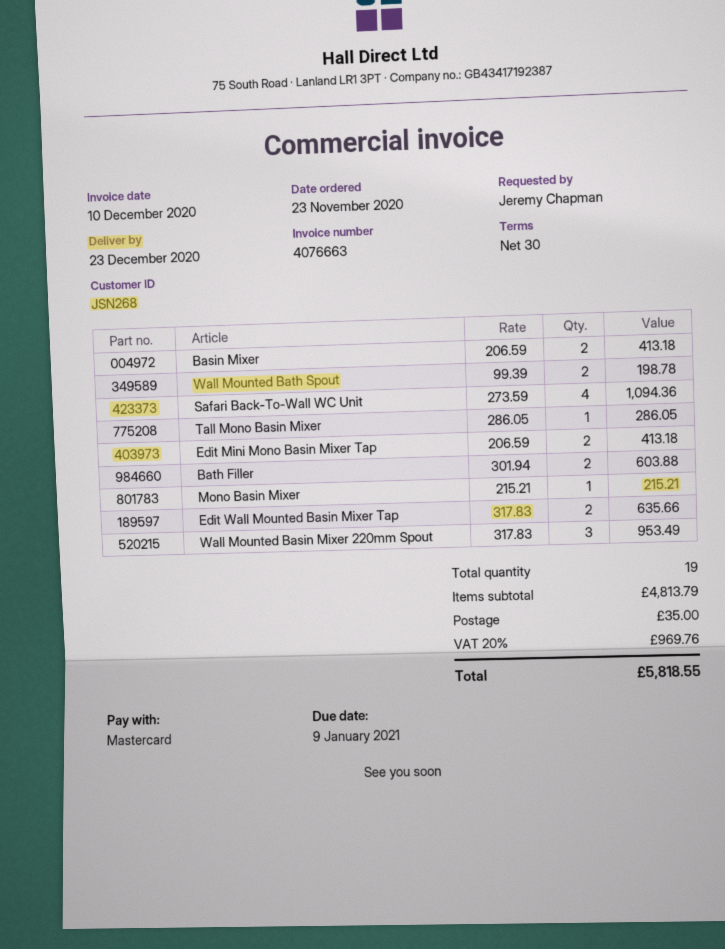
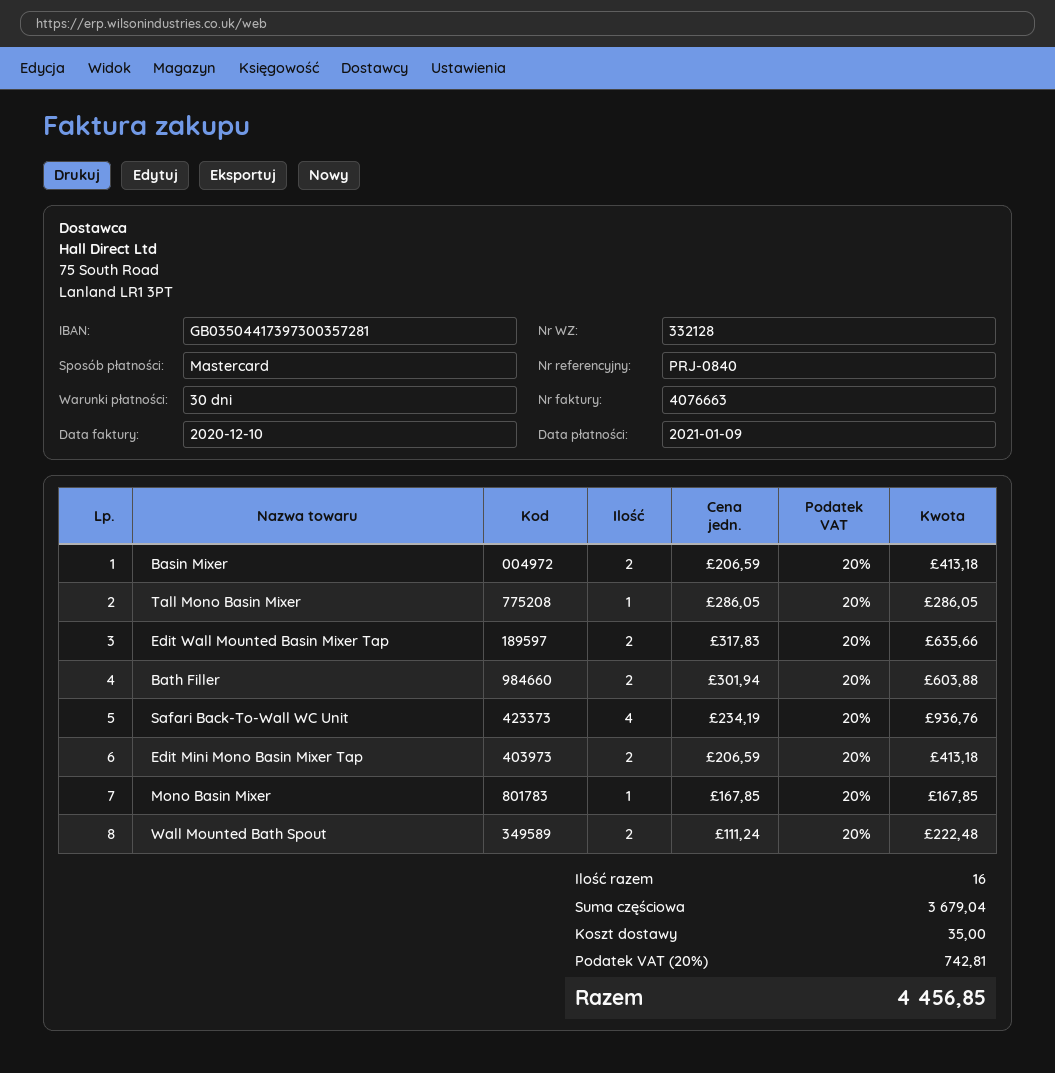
Wall Mounted Bath Spout: 2 x 99.39 = 198.78 -> 2 x 111.24 = 222.48
Safari Back-To-Wall WC Unit: 4 x 273.59 = 1094.36 -> 4 x 234.19 = 936.76
Mono Basin Mixer: 1 x 215.21 = 215.21 -> 1 x 167.85 = 167.85
Wall Mounted Basin Mixer 220mm Spout: 3 x 317.83 = 953.49 -> none
total quantity: 19 -> 16
subtotal: 4813.79 -> 3679.04
tax: 20% = 969.76 -> 20% = 742.81
total: 5818.55 -> 4456.85

